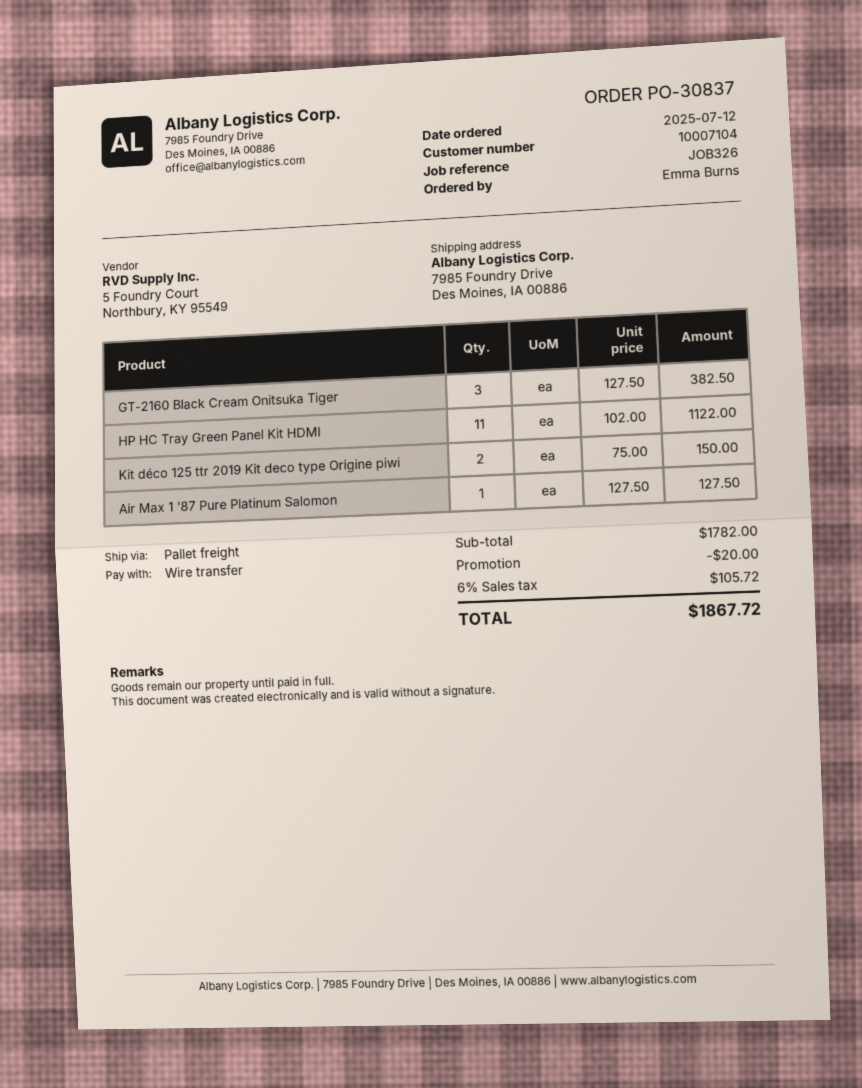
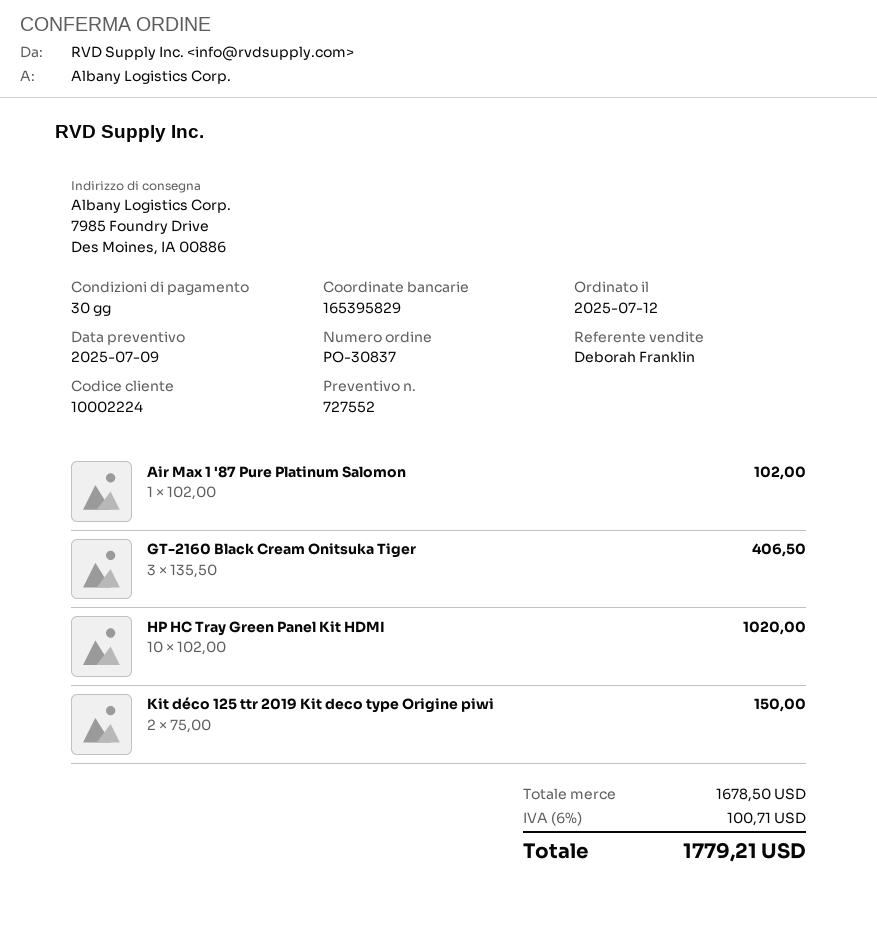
customer number: 10007104 -> 10002224
GT-2160 Black Cream Onitsuka Tiger: 3 x 127.50 = 382.50 -> 3 x 135.50 = 406.50
HP HC Tray Green Panel Kit HDMI: 11 x 102.00 = 1122.00 -> 10 x 102.00 = 1020.00
Air Max 1 '87 Pure Platinum Salomon: 1 x 127.50 = 127.50 -> 1 x 102.00 = 102.00
subtotal: 1782.00 -> 1678.50
discount: 20.00 -> none
tax: 6% = 105.72 -> 6% = 100.71
total: 1867.72 -> 1779.21

